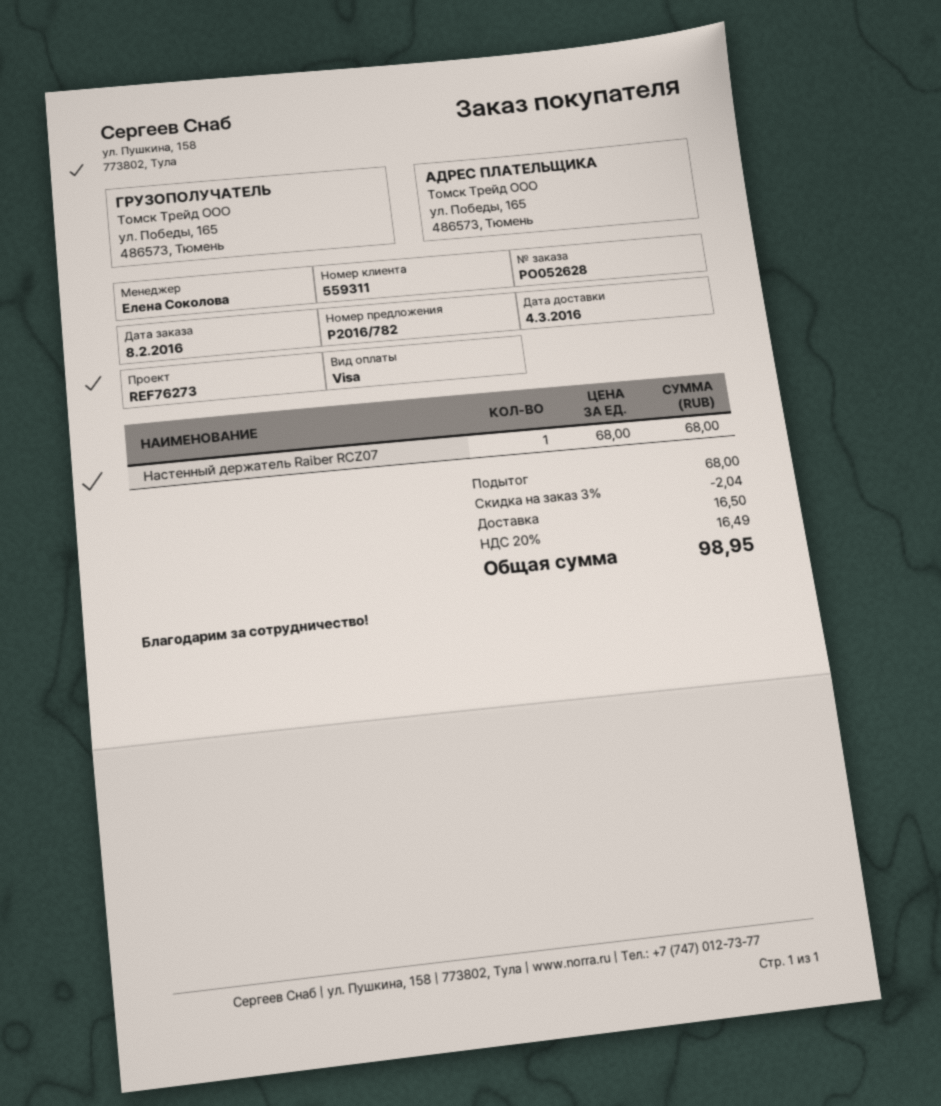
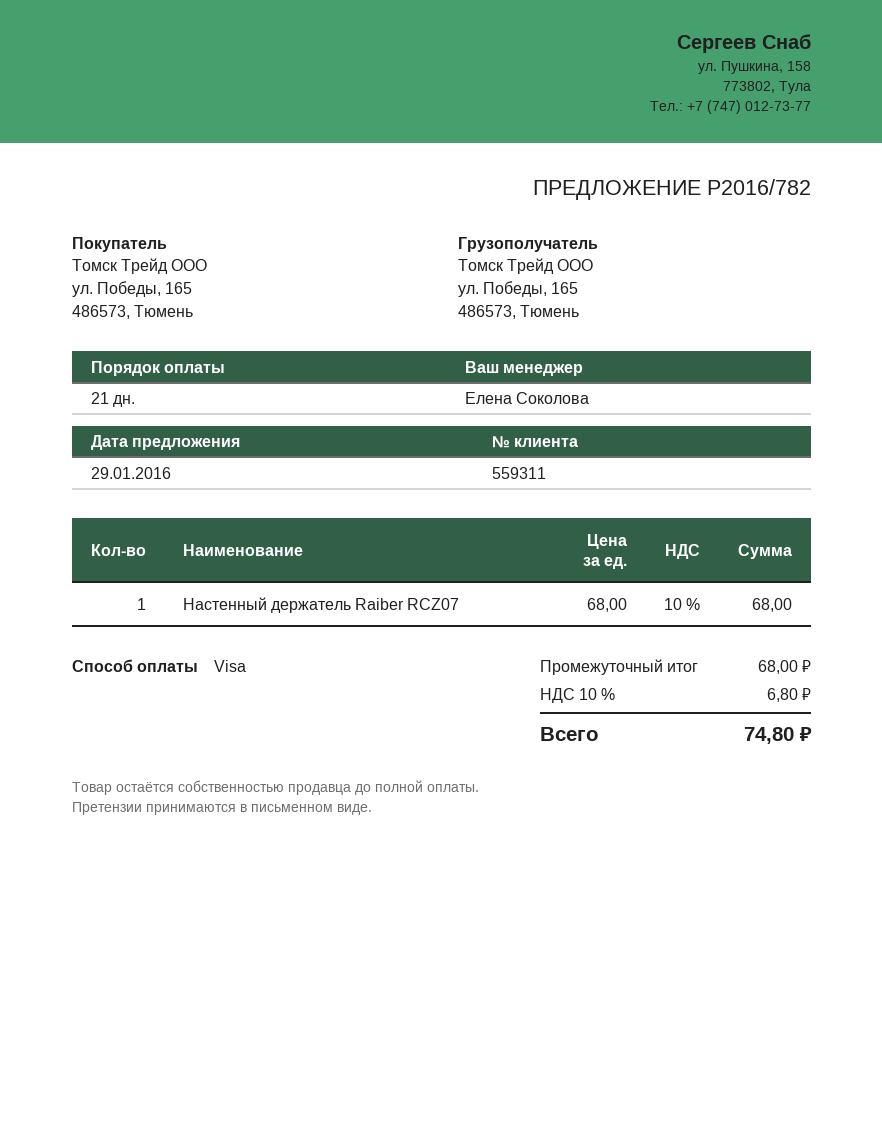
discount: 3% = 2.04 -> none
shipping: 16.50 -> none
tax: 20% = 16.49 -> 10% = 6.80
total: 98.95 -> 74.80

